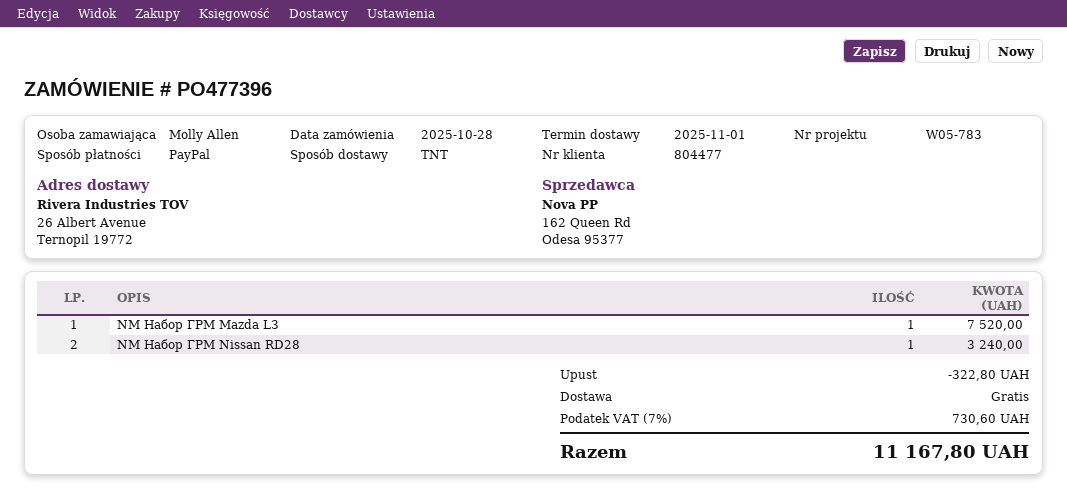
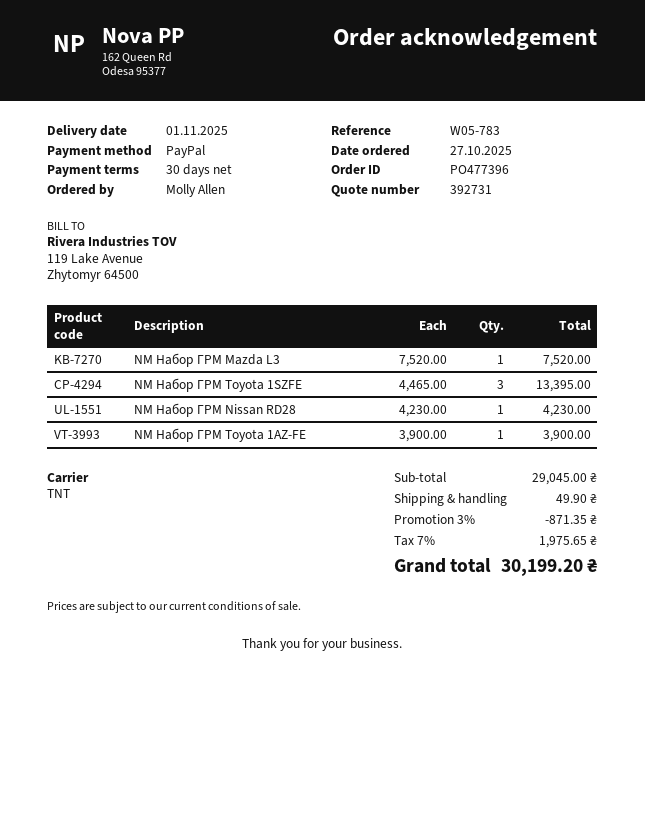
order date: 2025-10-28 -> 2025-10-27
NM Набор ГРМ Nissan RD28: 1 for 3240.00 -> 1 for 4230.00
NM Набор ГРМ Toyota 1SZFE: none -> 3 for 13395.00
NM Набор ГРМ Toyota 1AZ-FE: none -> 1 for 3900.00
discount: 322.80 -> 871.35
shipping: 0.00 -> 49.90
tax: 7% = 730.60 -> 7% = 1975.65
total: 11167.80 -> 30199.20

